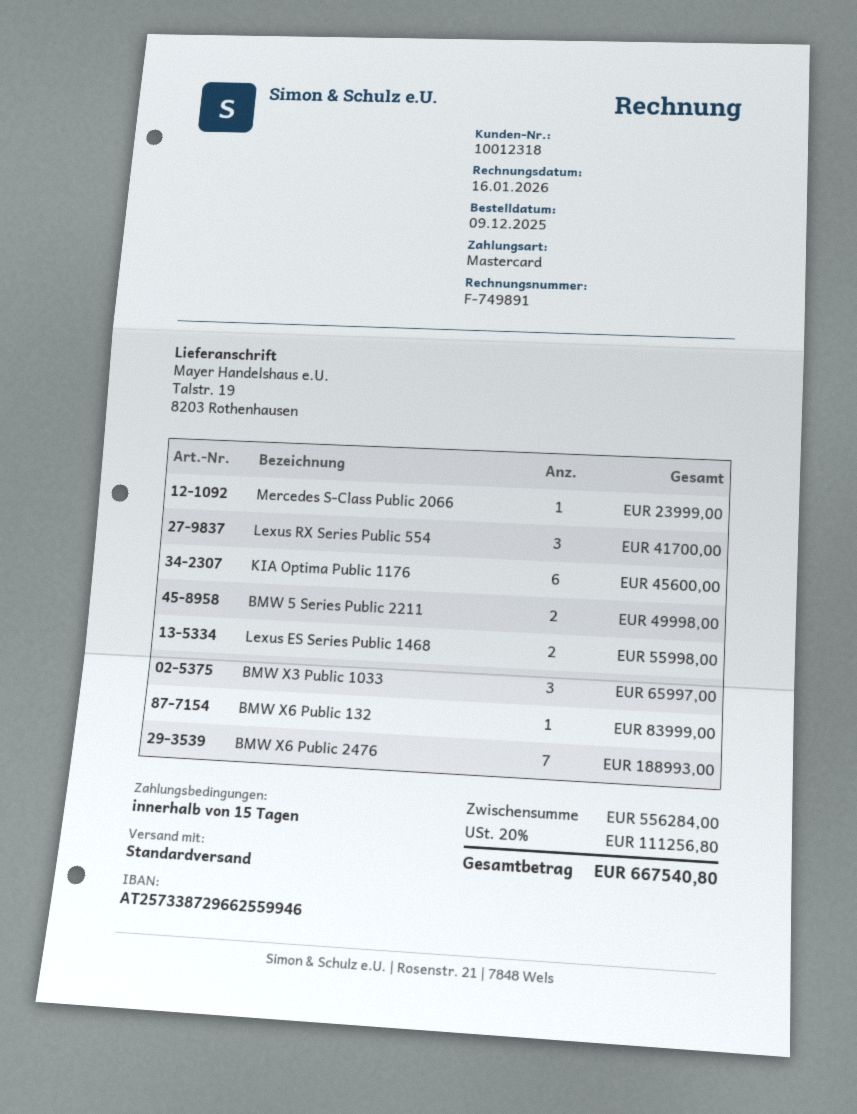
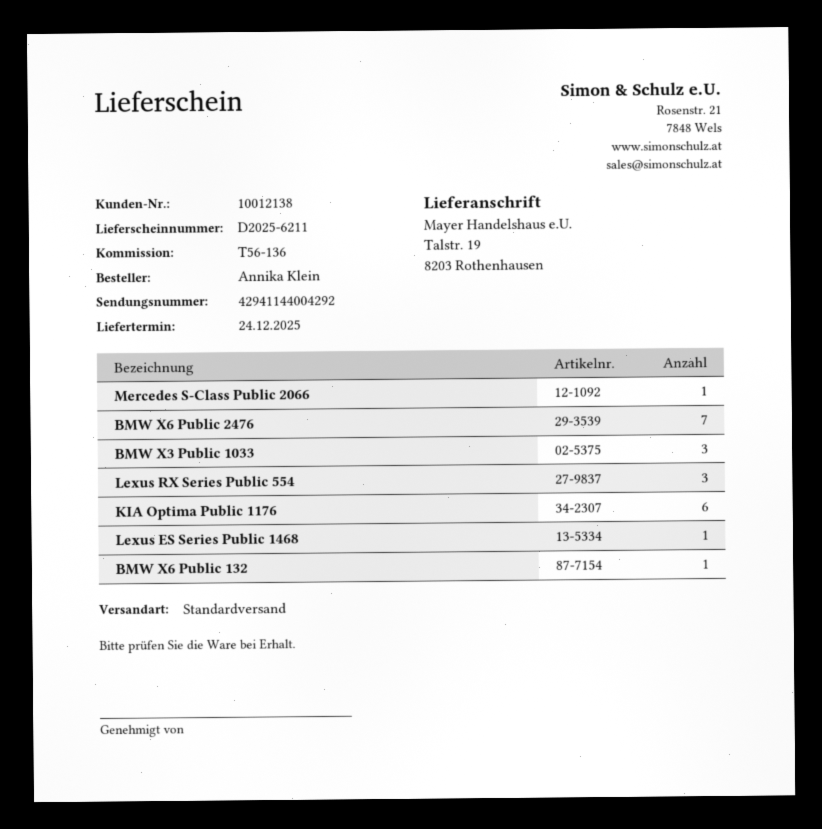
customer number: 10012318 -> 10012138
BMW 5 Series Public 2211: 2 -> none
Lexus ES Series Public 1468: 2 -> 1

